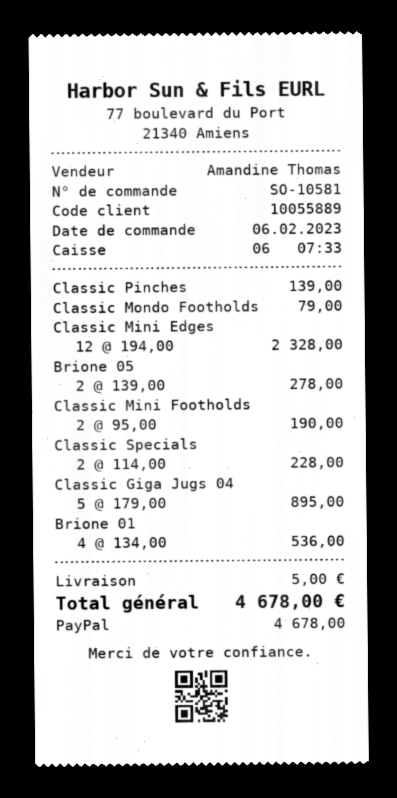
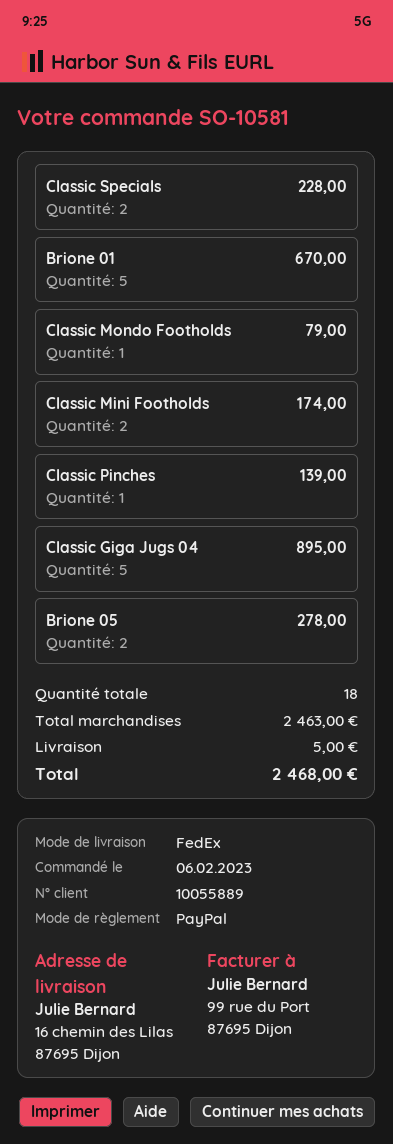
Classic Mini Edges: 12 for 2328.00 -> none
Classic Mini Footholds: 2 for 190.00 -> 2 for 174.00
Brione 01: 4 for 536.00 -> 5 for 670.00
total: 4678.00 -> 2468.00

